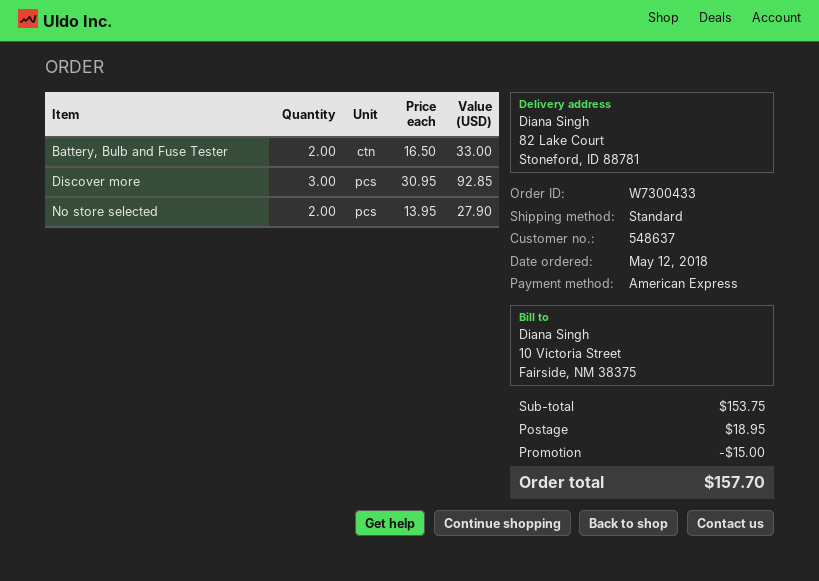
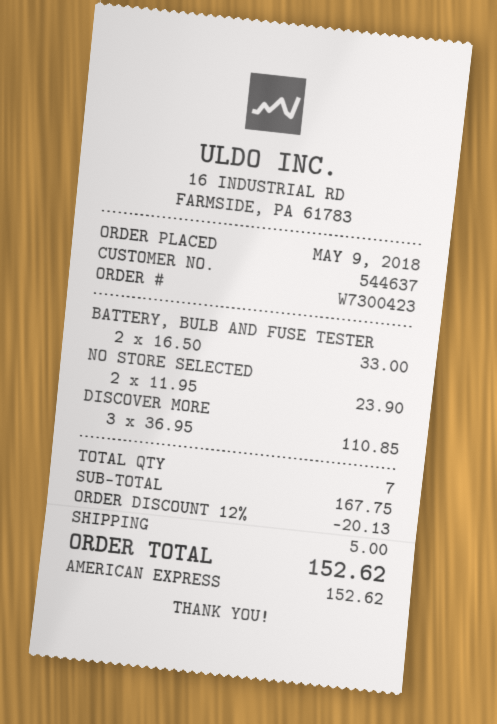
order number: W7300433 -> W7300423
order date: 2018-05-12 -> 2018-05-09
customer number: 548637 -> 544637
Discover more: 3 x 30.95 = 92.85 -> 3 x 36.95 = 110.85
No store selected: 2 x 13.95 = 27.90 -> 2 x 11.95 = 23.90
subtotal: 153.75 -> 167.75
discount: 15.00 -> 20.13
shipping: 18.95 -> 5.00
total: 157.70 -> 152.62

